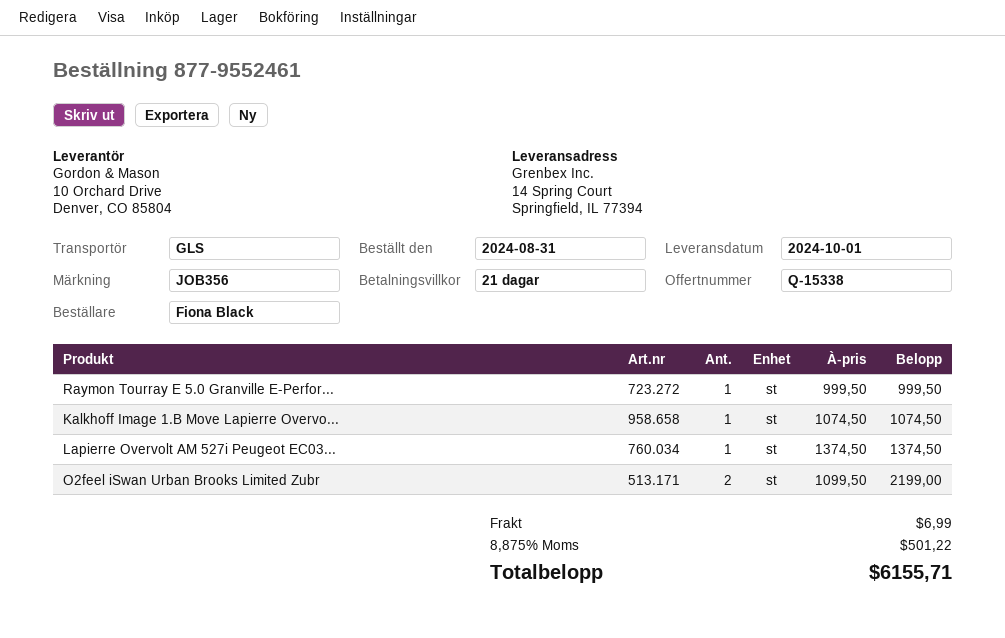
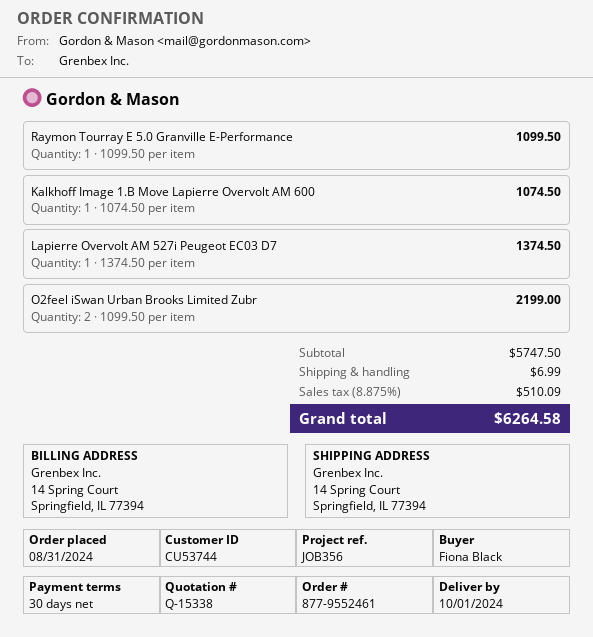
payment terms: 21 days -> 30 days
Raymon Tourray E 5.0 Granville E-Perfor...: 1 x 999.50 = 999.50 -> 1 x 1099.50 = 1099.50
tax: 8.875% = 501.22 -> 8.875% = 510.09
total: 6155.71 -> 6264.58

